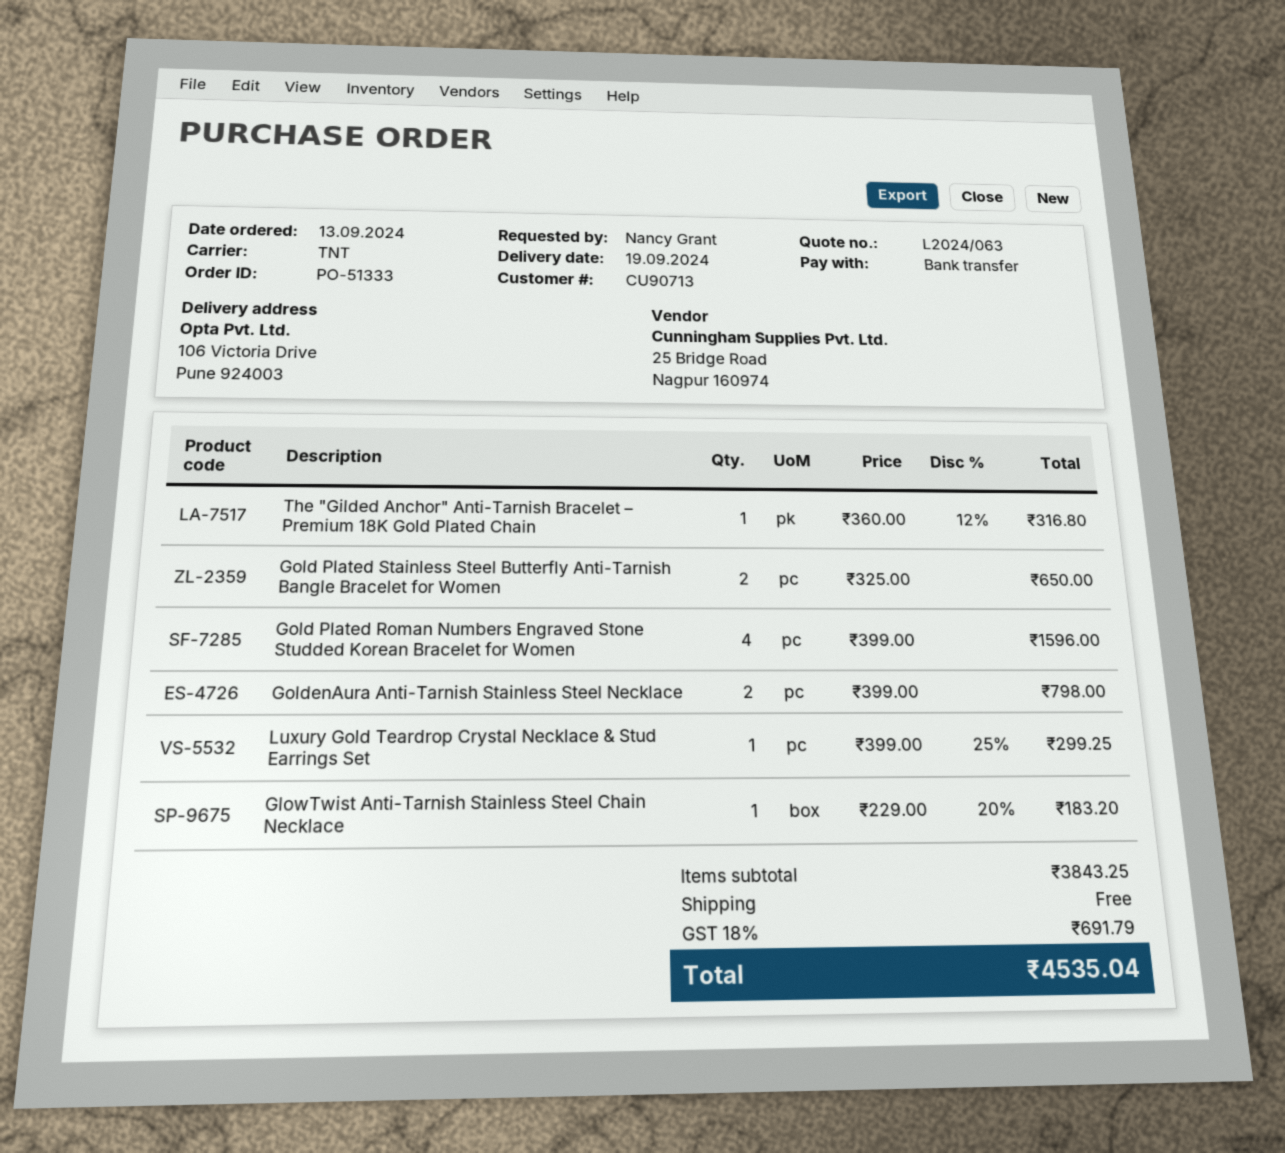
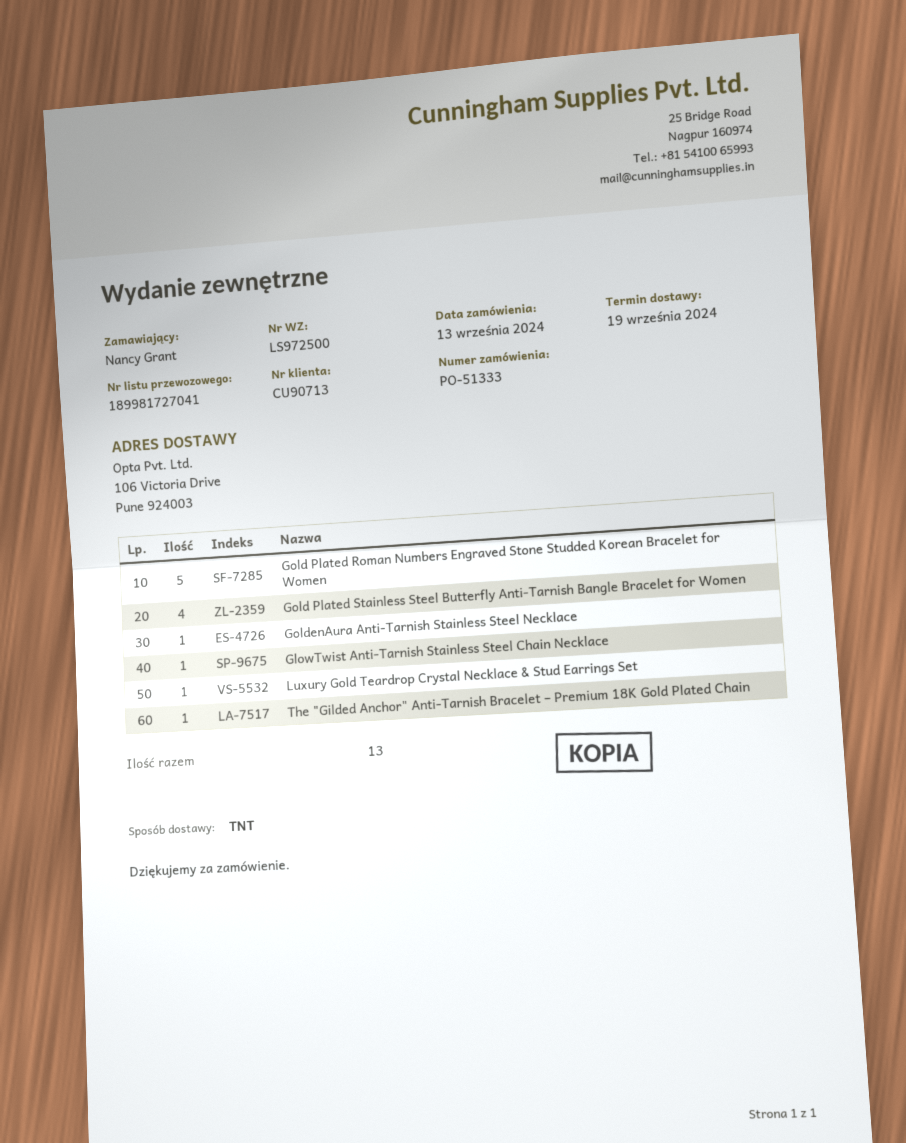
Gold Plated Stainless Steel Butterfly Anti-Tarnish Bangle Bracelet for Women: 2 -> 4
Gold Plated Roman Numbers Engraved Stone Studded Korean Bracelet for Women: 4 -> 5
GoldenAura Anti-Tarnish Stainless Steel Necklace: 2 -> 1

